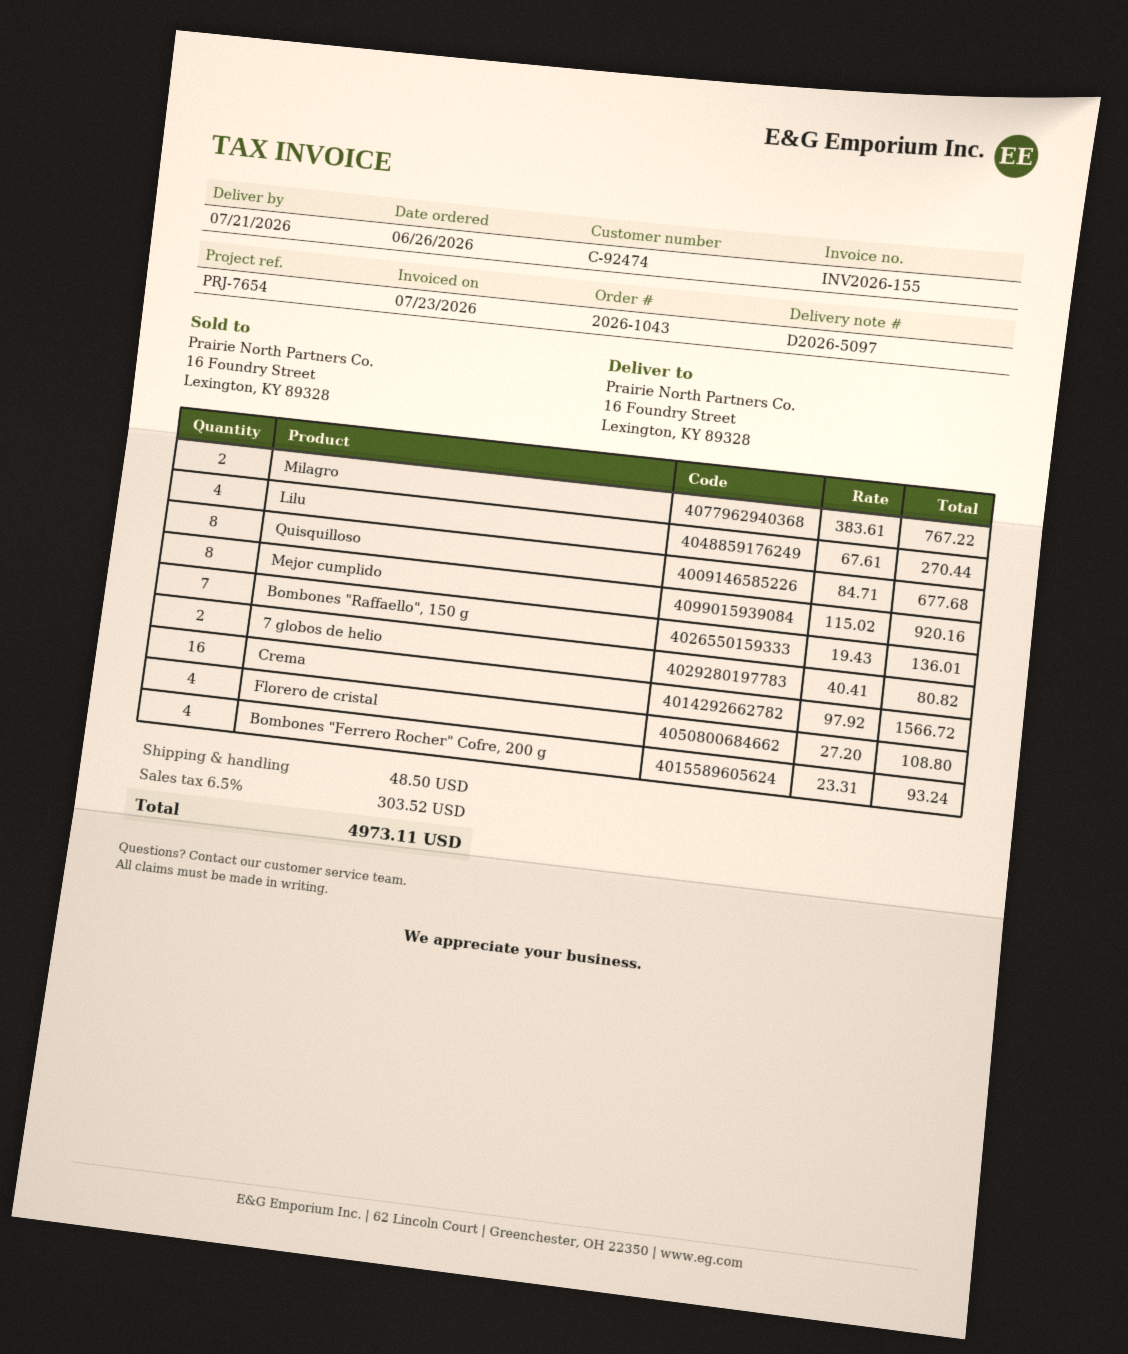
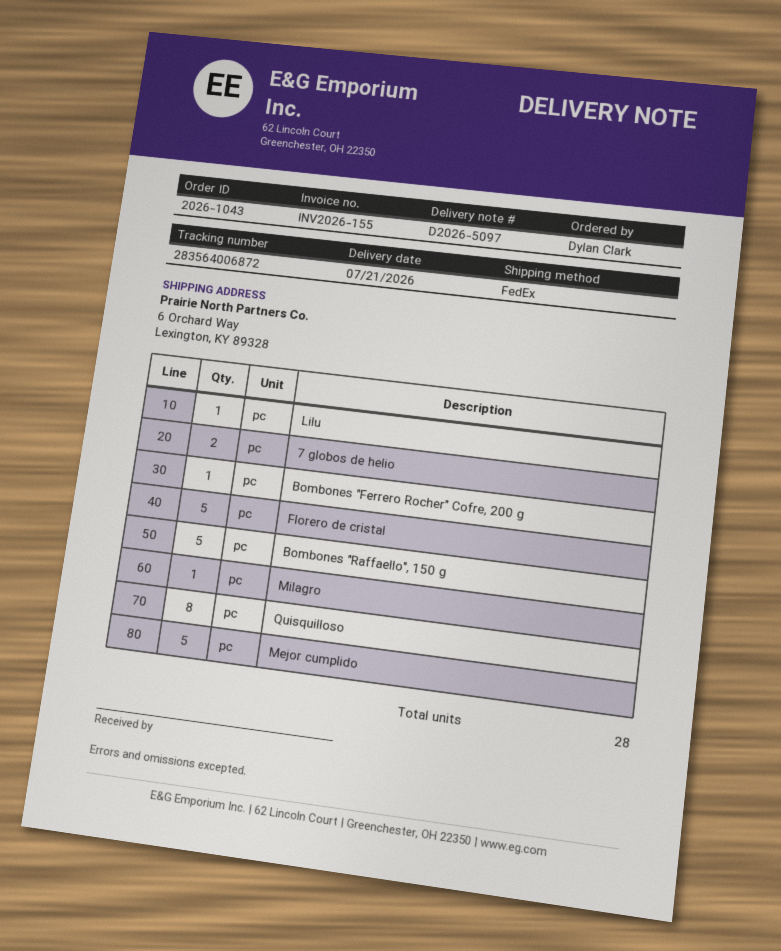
ship to: 16 Foundry Street, Lexington, KY 89328 -> 6 Orchard Way, Lexington, KY 89328
Milagro: 2 -> 1
Lilu: 4 -> 1
Mejor cumplido: 8 -> 5
Bombones "Raffaello", 150 g: 7 -> 5
Crema: 16 -> none
Florero de cristal: 4 -> 5
Bombones "Ferrero Rocher" Cofre, 200 g: 4 -> 1

